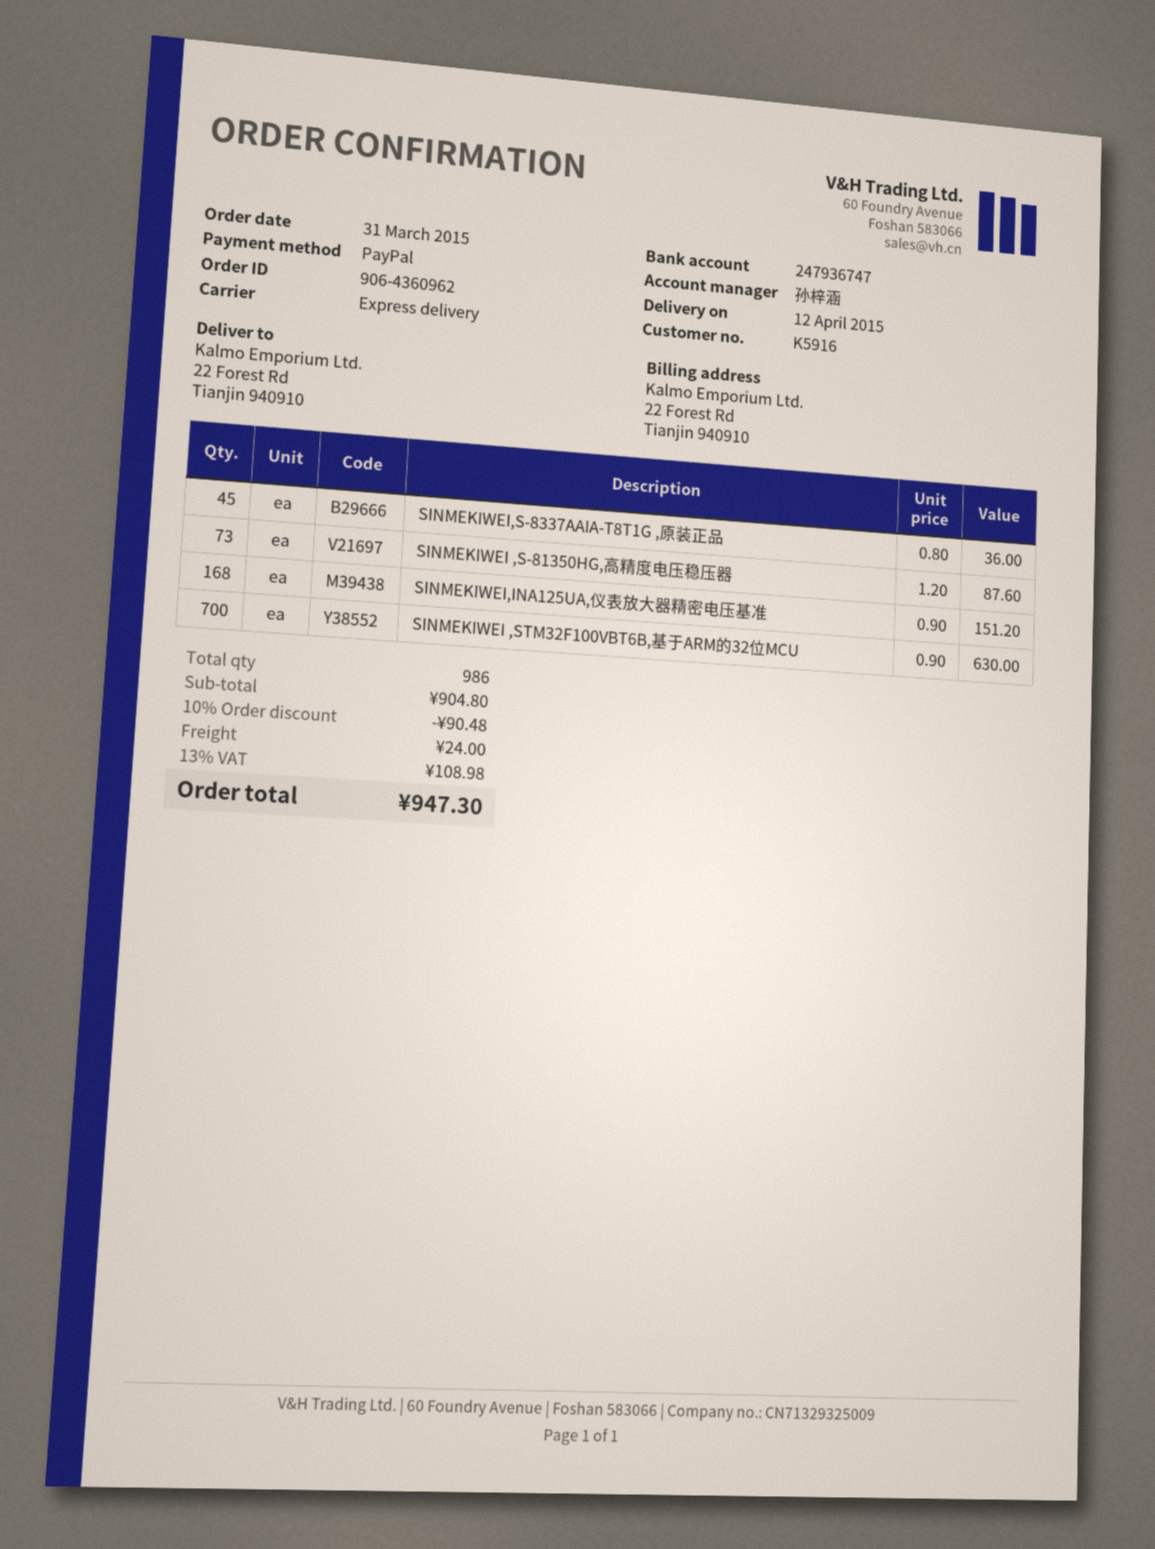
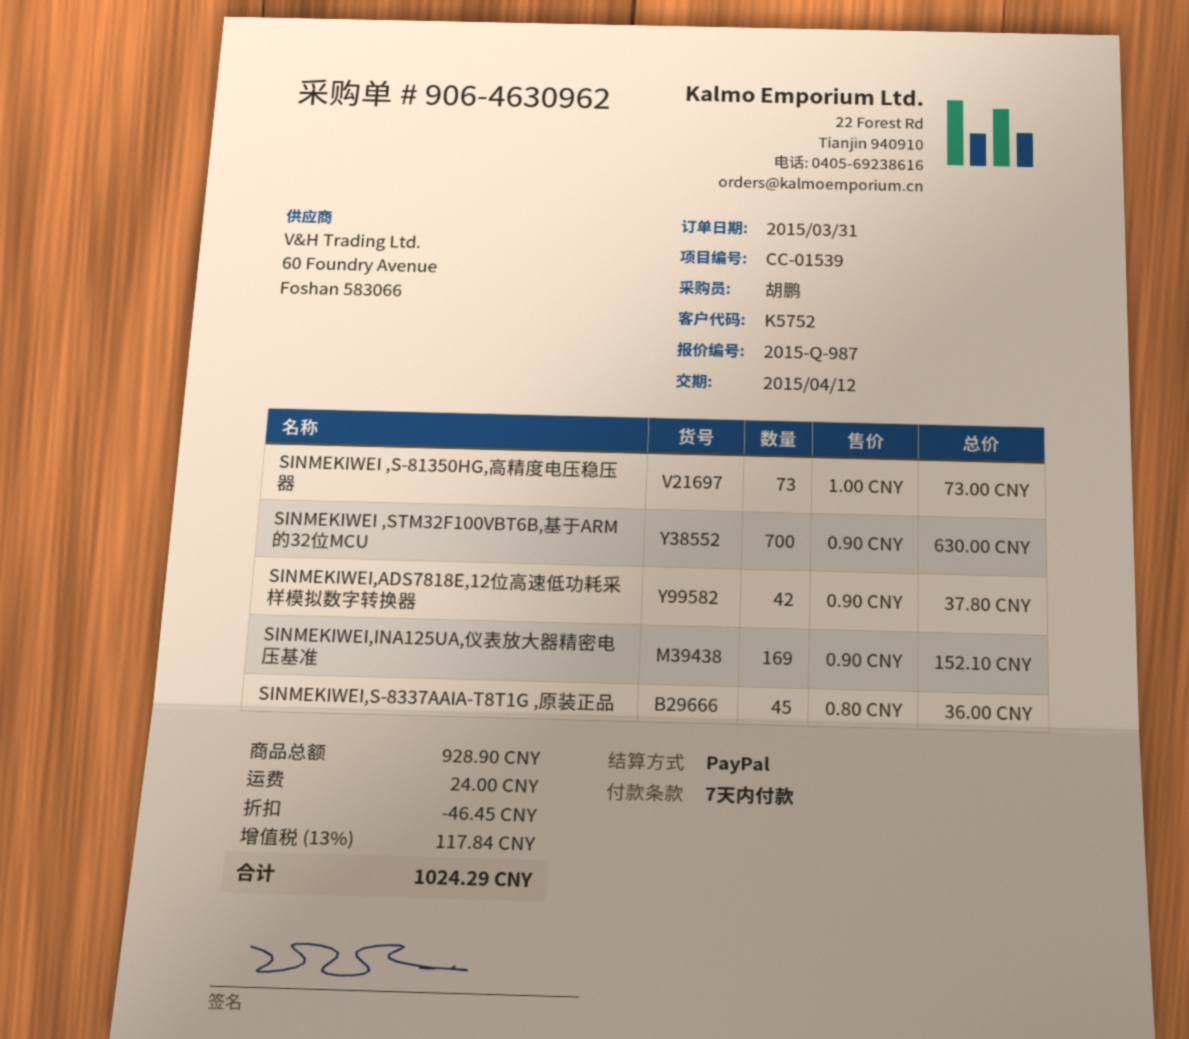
order number: 906-4360962 -> 906-4630962
customer number: K5916 -> K5752
SINMEKIWEI ,S-81350HG,高精度电压稳压器: 73 x 1.20 = 87.60 -> 73 x 1.00 = 73.00
SINMEKIWEI,INA125UA,仪表放大器精密电压基准: 168 x 0.90 = 151.20 -> 169 x 0.90 = 152.10
SINMEKIWEI,ADS7818E,12位高速低功耗采样模拟数字转换器: none -> 42 x 0.90 = 37.80
subtotal: 904.80 -> 928.90
discount: 90.48 -> 46.45
tax: 13% = 108.98 -> 13% = 117.84
total: 947.30 -> 1024.29

